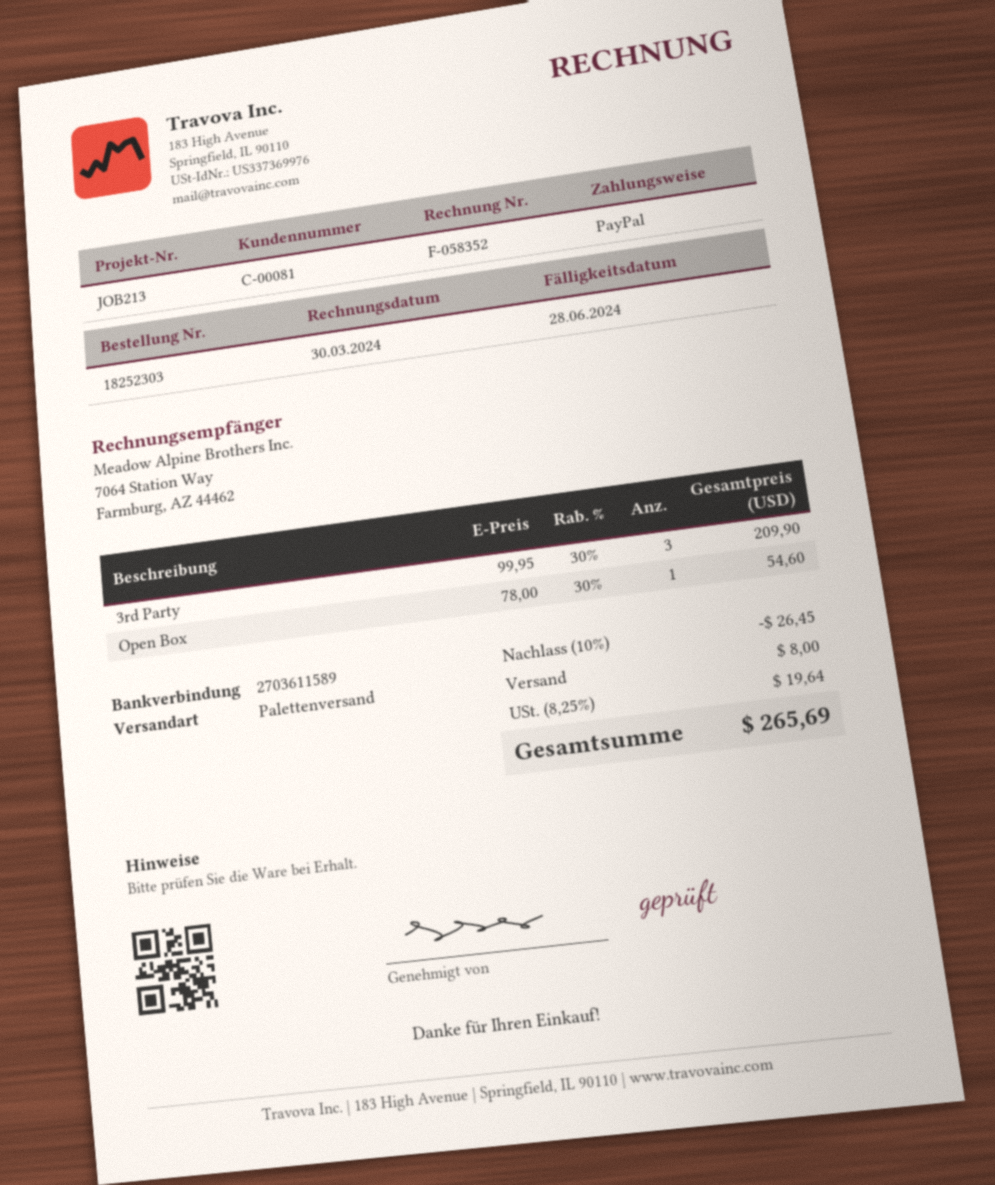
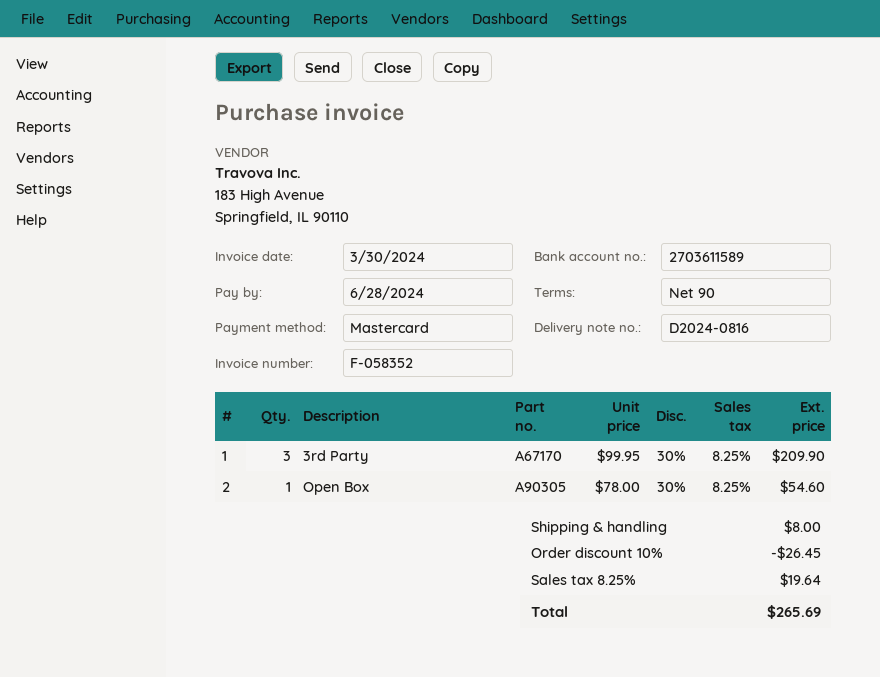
payment method: PayPal -> Mastercard

